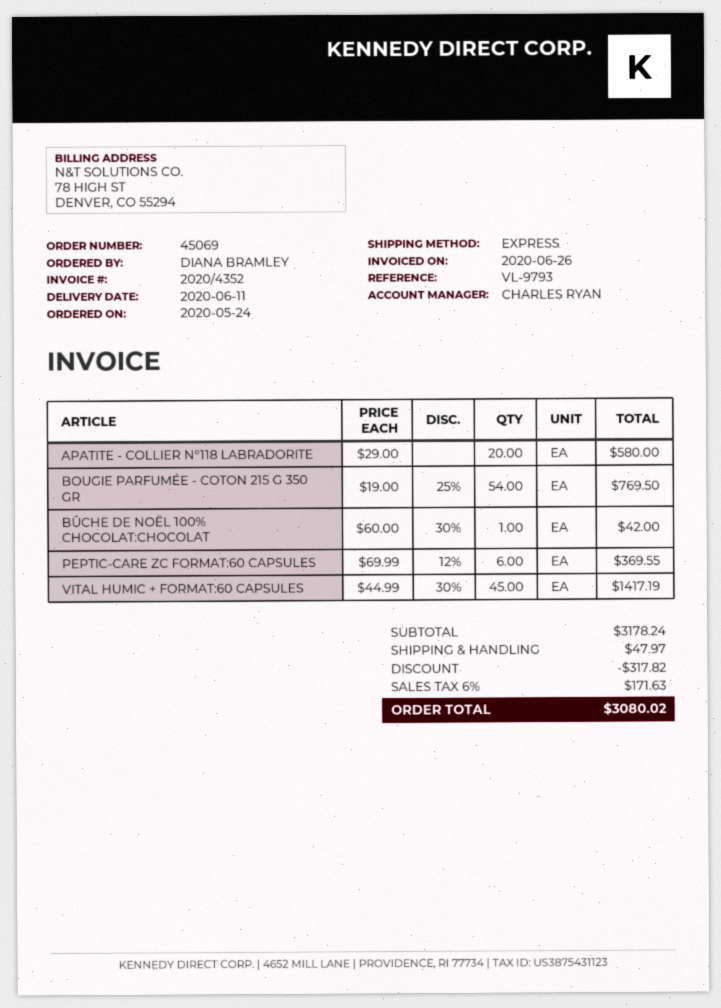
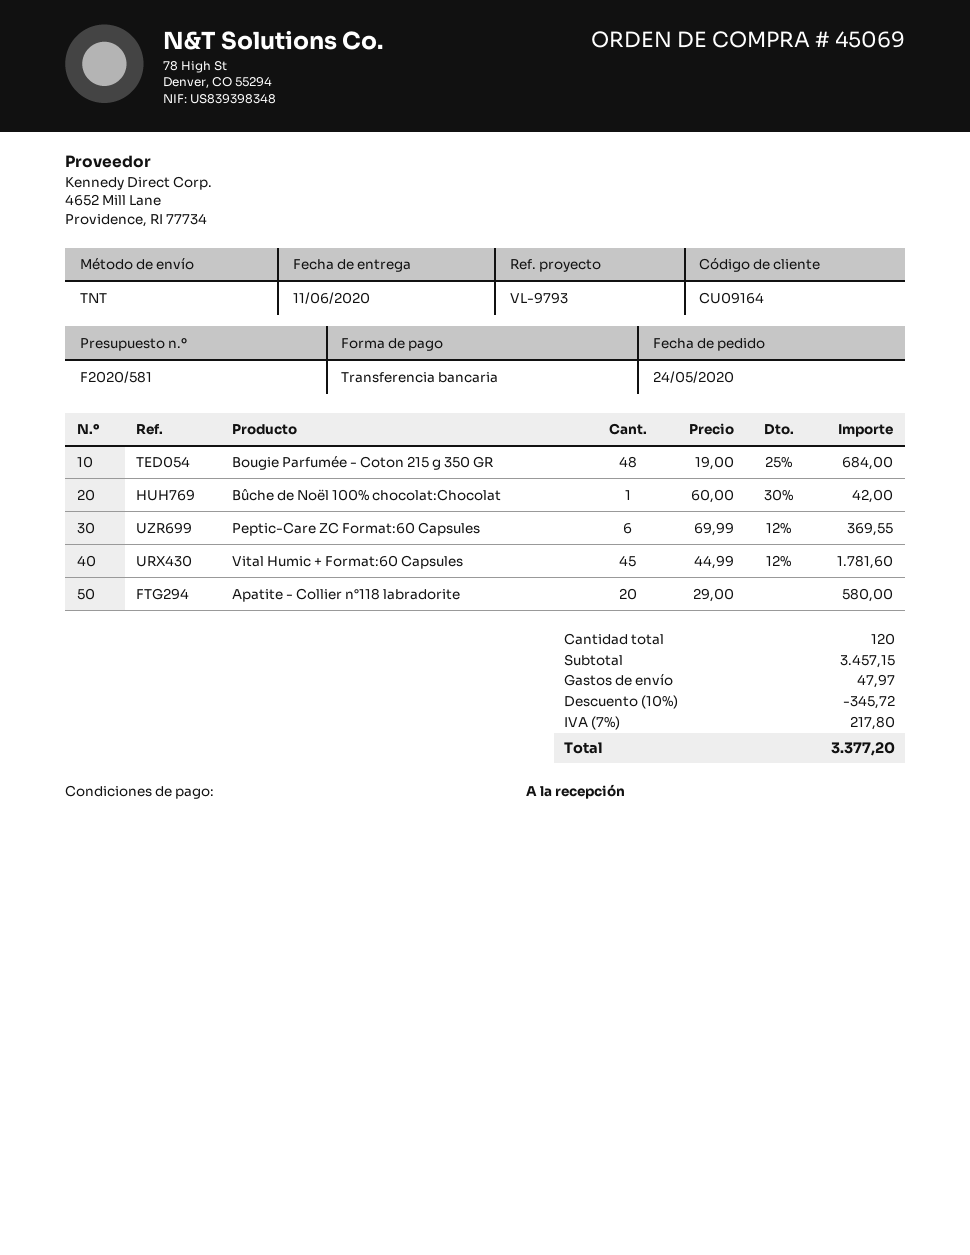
shipping method: express -> TNT
BOUGIE PARFUMÉE - COTON 215 G 350 GR: 54 x 19.00 - 25% = 769.50 -> 48 x 19.00 - 25% = 684.00
VITAL HUMIC + FORMAT:60 CAPSULES: 45 x 44.99 - 30% = 1417.19 -> 45 x 44.99 - 12% = 1781.60
subtotal: 3178.24 -> 3457.15
discount: 317.82 -> 345.72
tax: 6% = 171.63 -> 7% = 217.80
total: 3080.02 -> 3377.20

